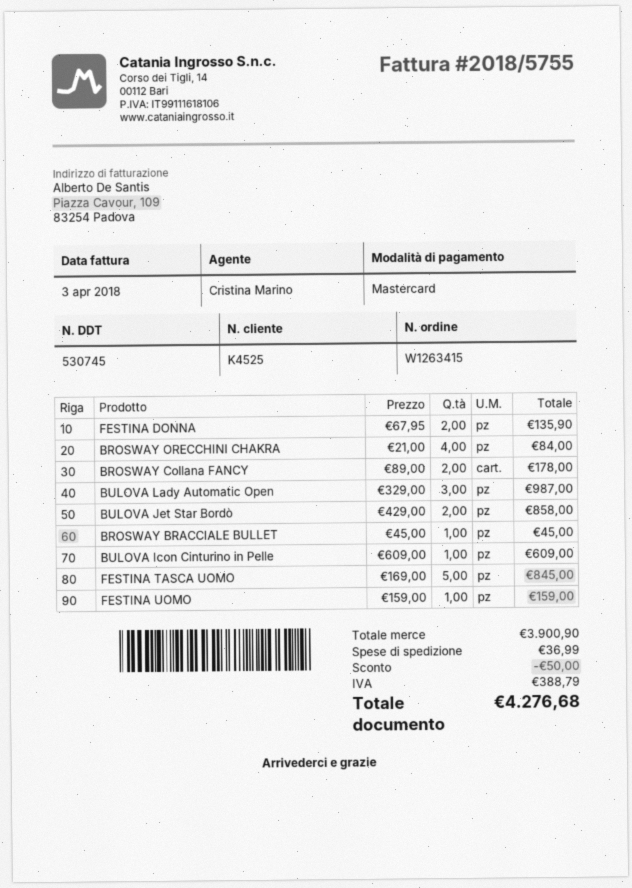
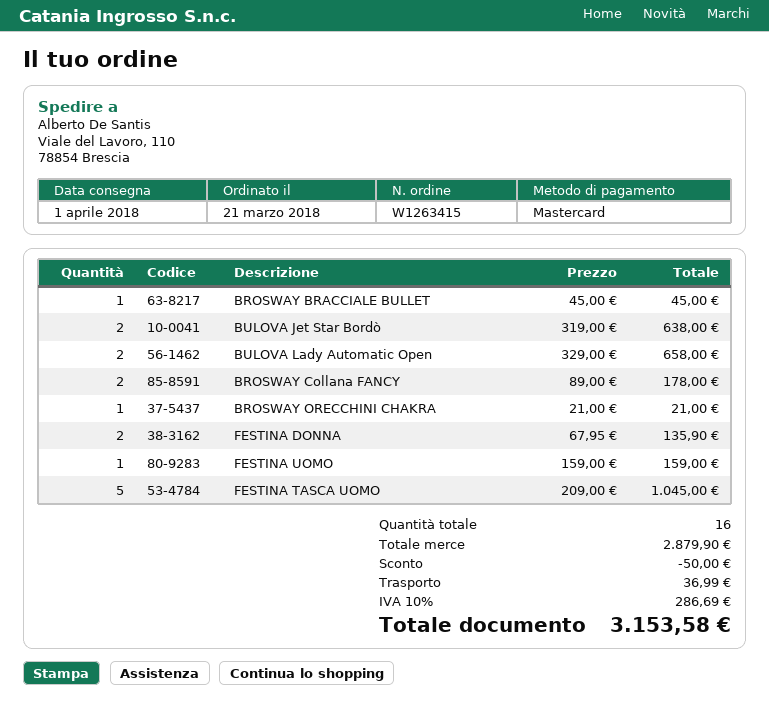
BROSWAY ORECCHINI CHAKRA: 4 x 21.00 = 84.00 -> 1 x 21.00 = 21.00
BULOVA Lady Automatic Open: 3 x 329.00 = 987.00 -> 2 x 329.00 = 658.00
BULOVA Jet Star Bordò: 2 x 429.00 = 858.00 -> 2 x 319.00 = 638.00
BULOVA Icon Cinturino in Pelle: 1 x 609.00 = 609.00 -> none
FESTINA TASCA UOMO: 5 x 169.00 = 845.00 -> 5 x 209.00 = 1045.00
subtotal: 3900.90 -> 2879.90
tax: 388.79 -> 286.69
total: 4276.68 -> 3153.58

